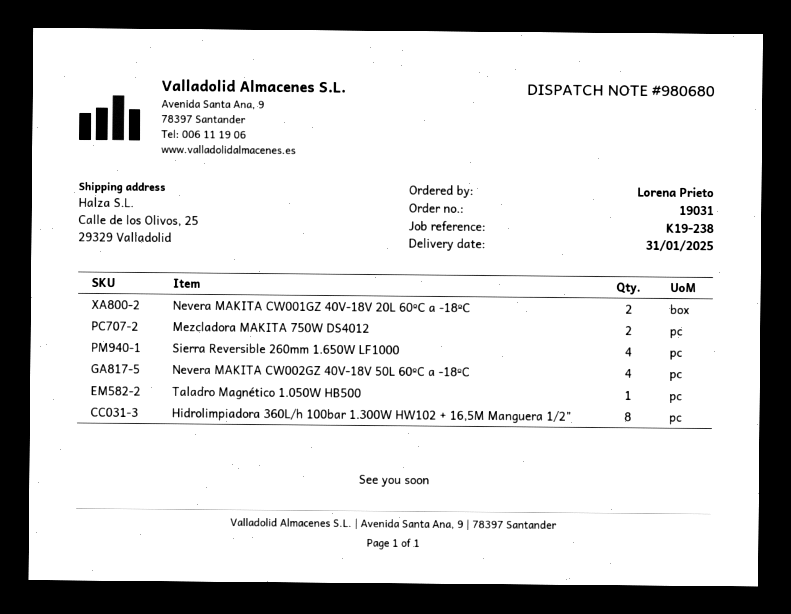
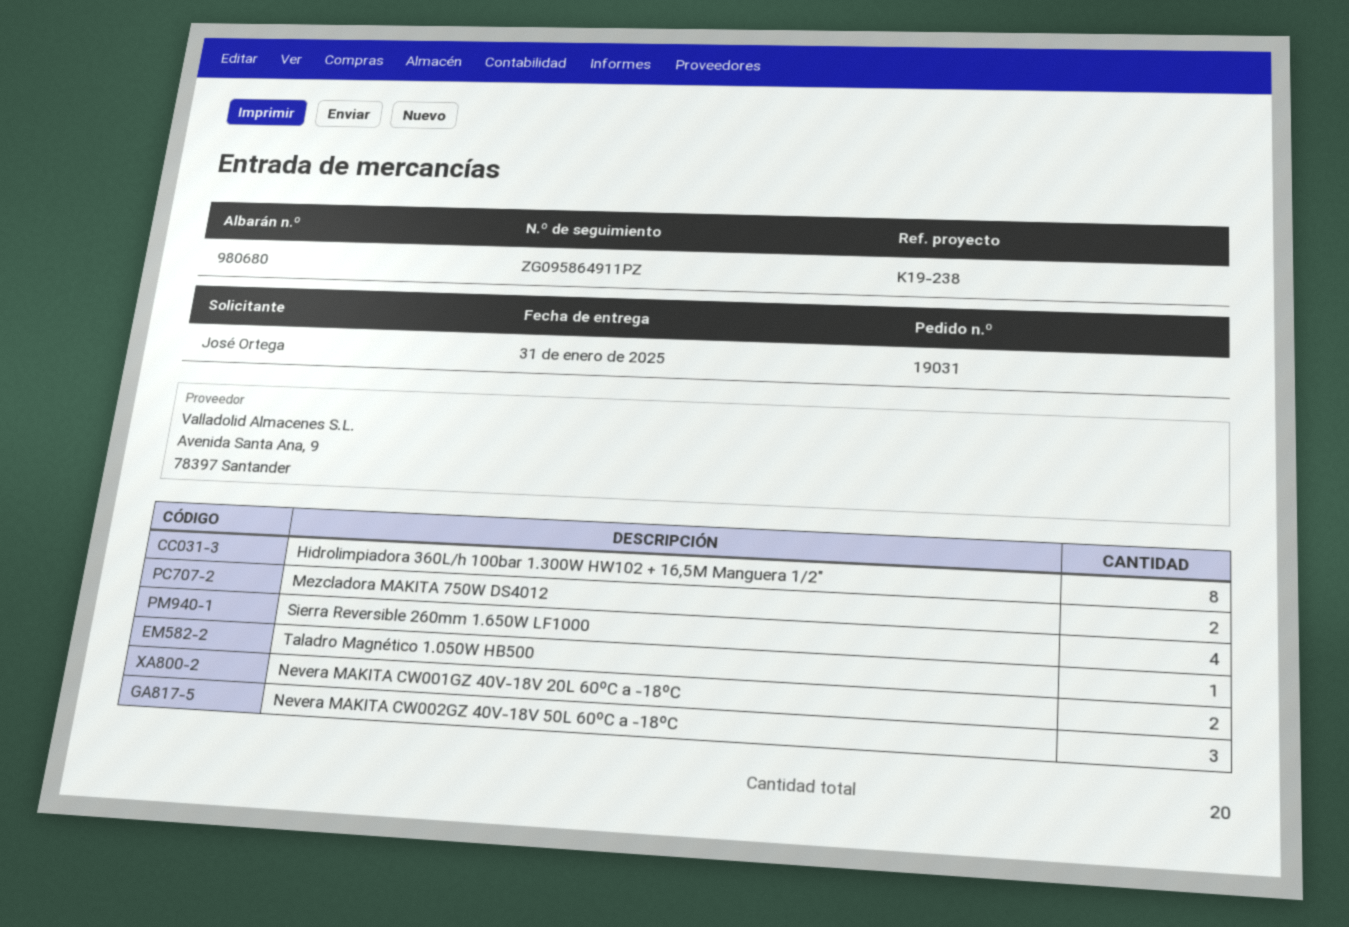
ordered by: Lorena Prieto -> José Ortega
Nevera MAKITA CW002GZ 40V-18V 50L 60ºC a -18ºC: 4 -> 3

